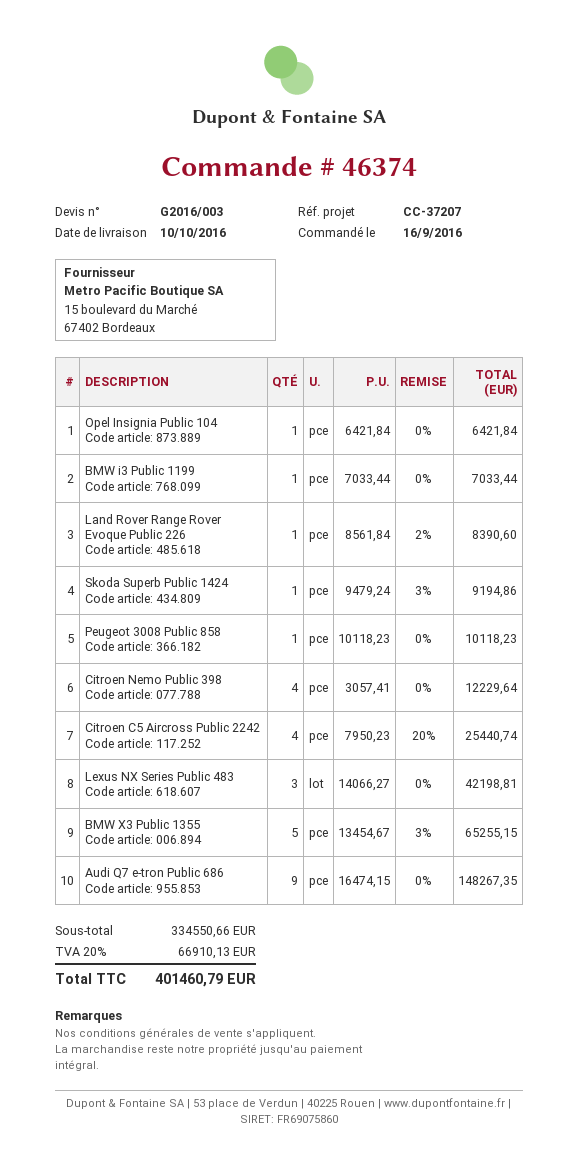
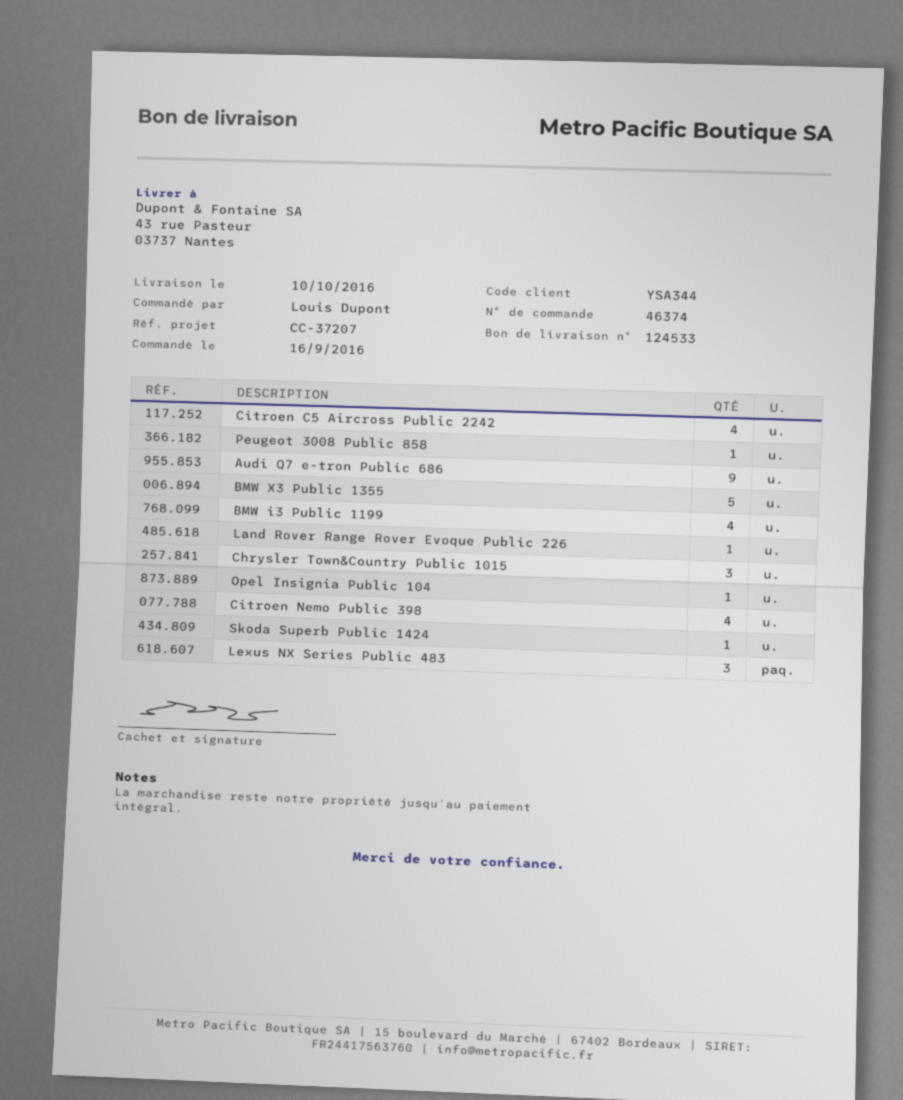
BMW i3 Public 1199: 1 -> 4
Chrysler Town&Country Public 1015: none -> 3

